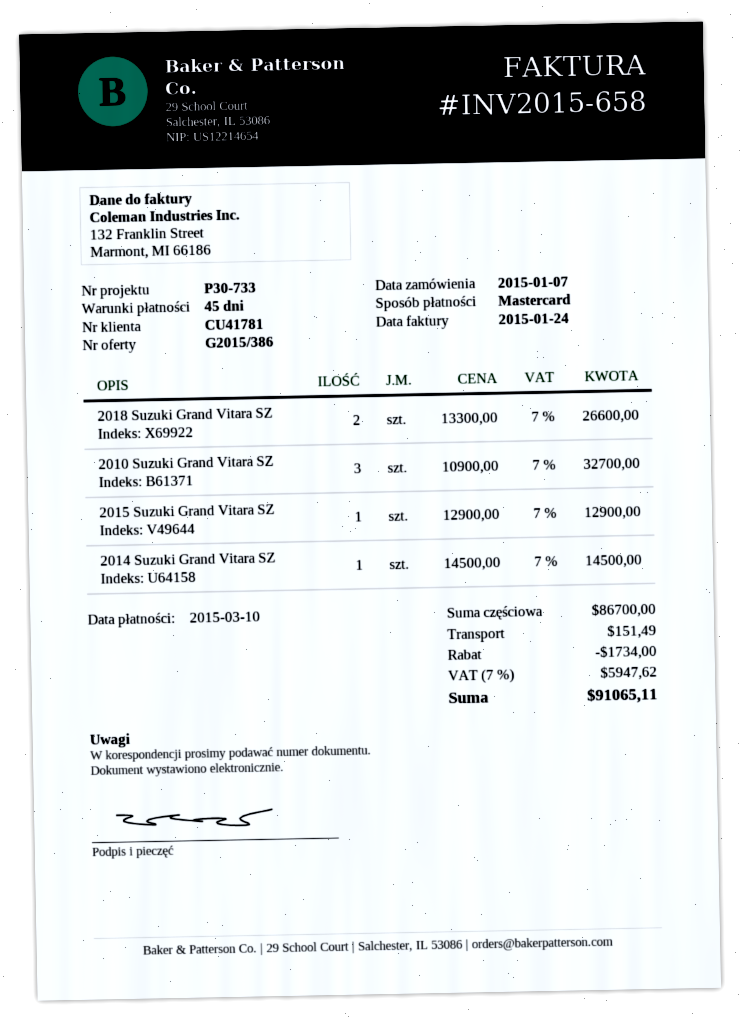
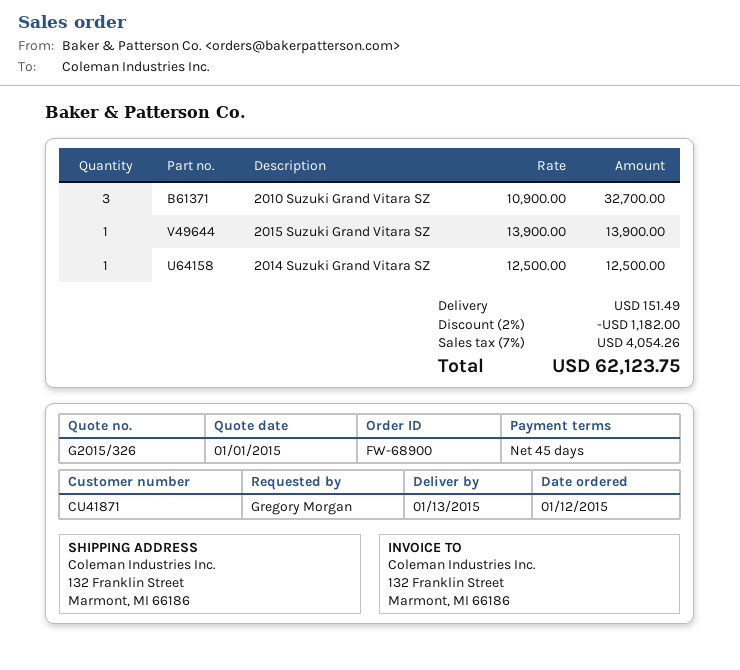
quote number: G2015/386 -> G2015/326
order date: 2015-01-07 -> 2015-01-12
customer number: CU41781 -> CU41871
2018 Suzuki Grand Vitara SZ: 2 x 13300.00 = 26600.00 -> none
2015 Suzuki Grand Vitara SZ: 1 x 12900.00 = 12900.00 -> 1 x 13900.00 = 13900.00
2014 Suzuki Grand Vitara SZ: 1 x 14500.00 = 14500.00 -> 1 x 12500.00 = 12500.00
discount: 1734.00 -> 1182.00
tax: 7% = 5947.62 -> 7% = 4054.26
total: 91065.11 -> 62123.75

